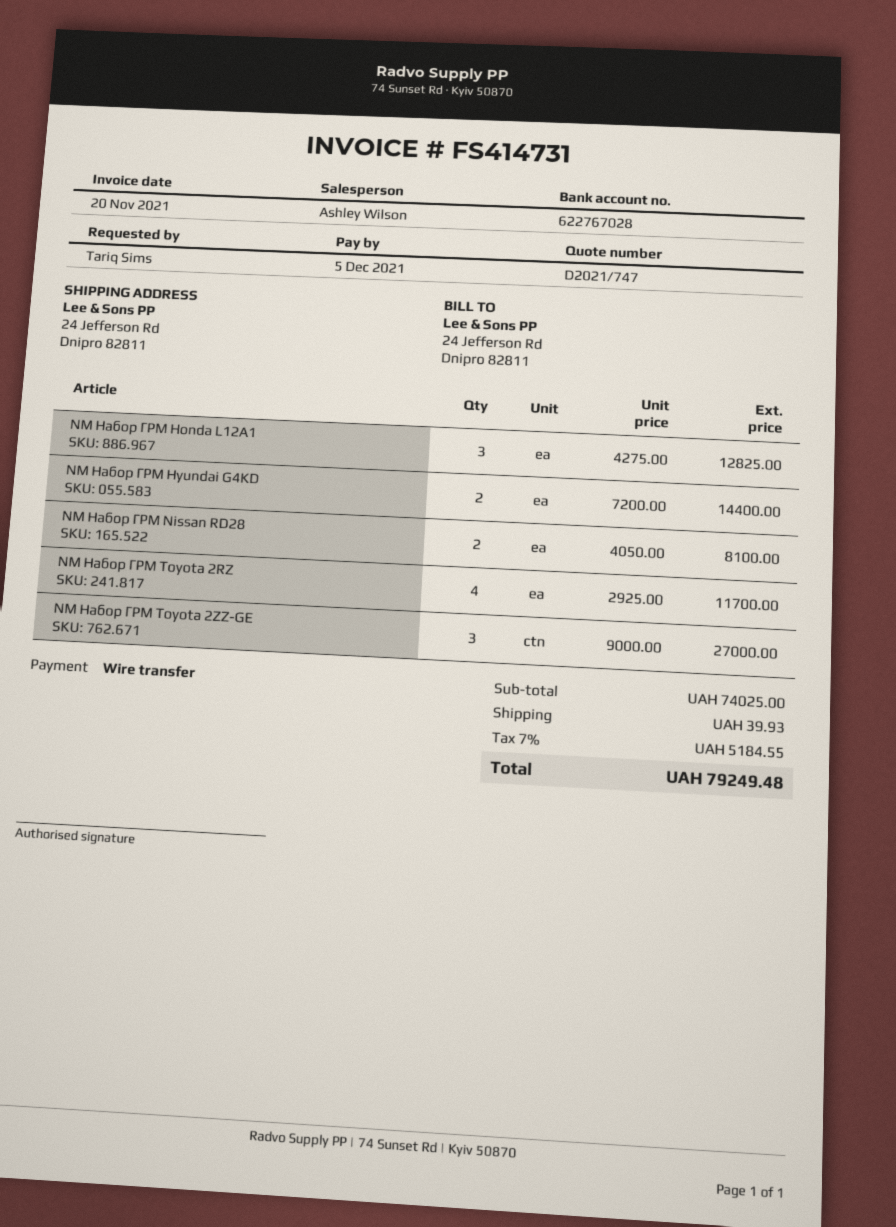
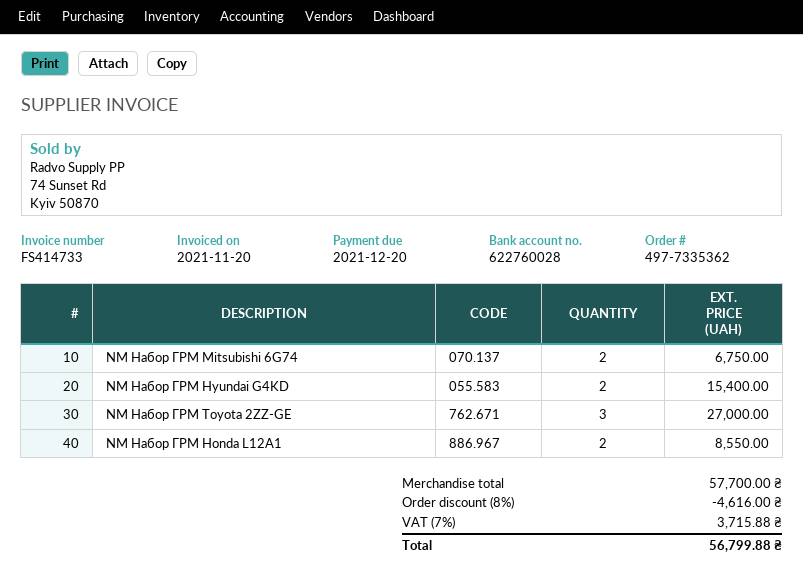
invoice number: FS414731 -> FS414733
due date: 2021-12-05 -> 2021-12-20
bank account: 622767028 -> 622760028
NM Набор ГРМ Honda L12A1: 3 for 12825.00 -> 2 for 8550.00
NM Набор ГРМ Hyundai G4KD: 2 for 14400.00 -> 2 for 15400.00
NM Набор ГРМ Nissan RD28: 2 for 8100.00 -> none
NM Набор ГРМ Toyota 2RZ: 4 for 11700.00 -> none
NM Набор ГРМ Mitsubishi 6G74: none -> 2 for 6750.00
subtotal: 74025.00 -> 57700.00
discount: none -> 8% = 4616.00
shipping: 39.93 -> none
tax: 7% = 5184.55 -> 7% = 3715.88
total: 79249.48 -> 56799.88

